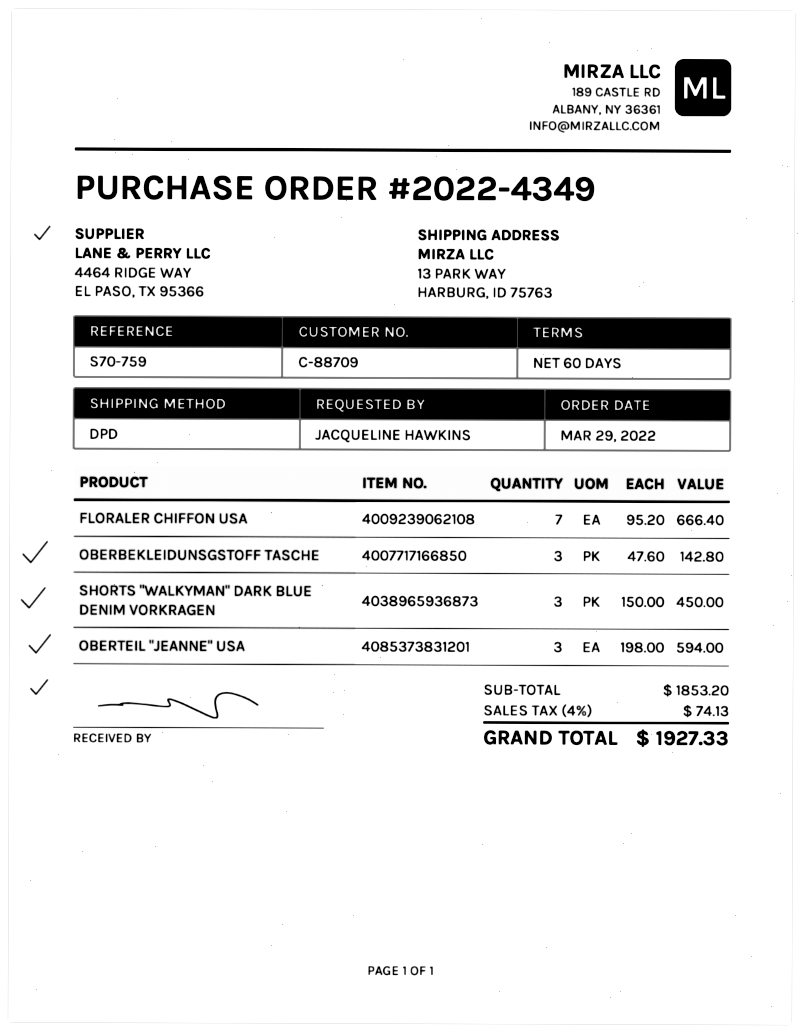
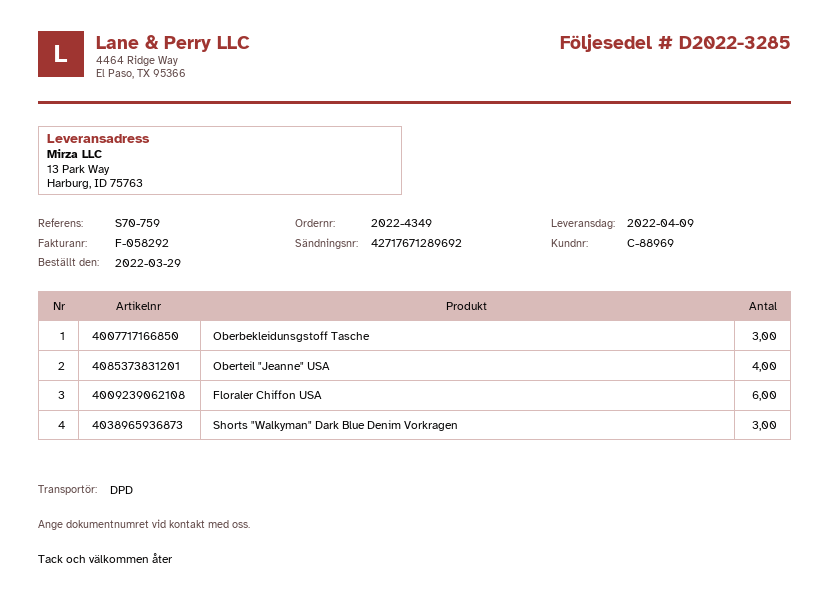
customer number: C-88709 -> C-88969
FLORALER CHIFFON USA: 7 -> 6
OBERTEIL "JEANNE" USA: 3 -> 4

